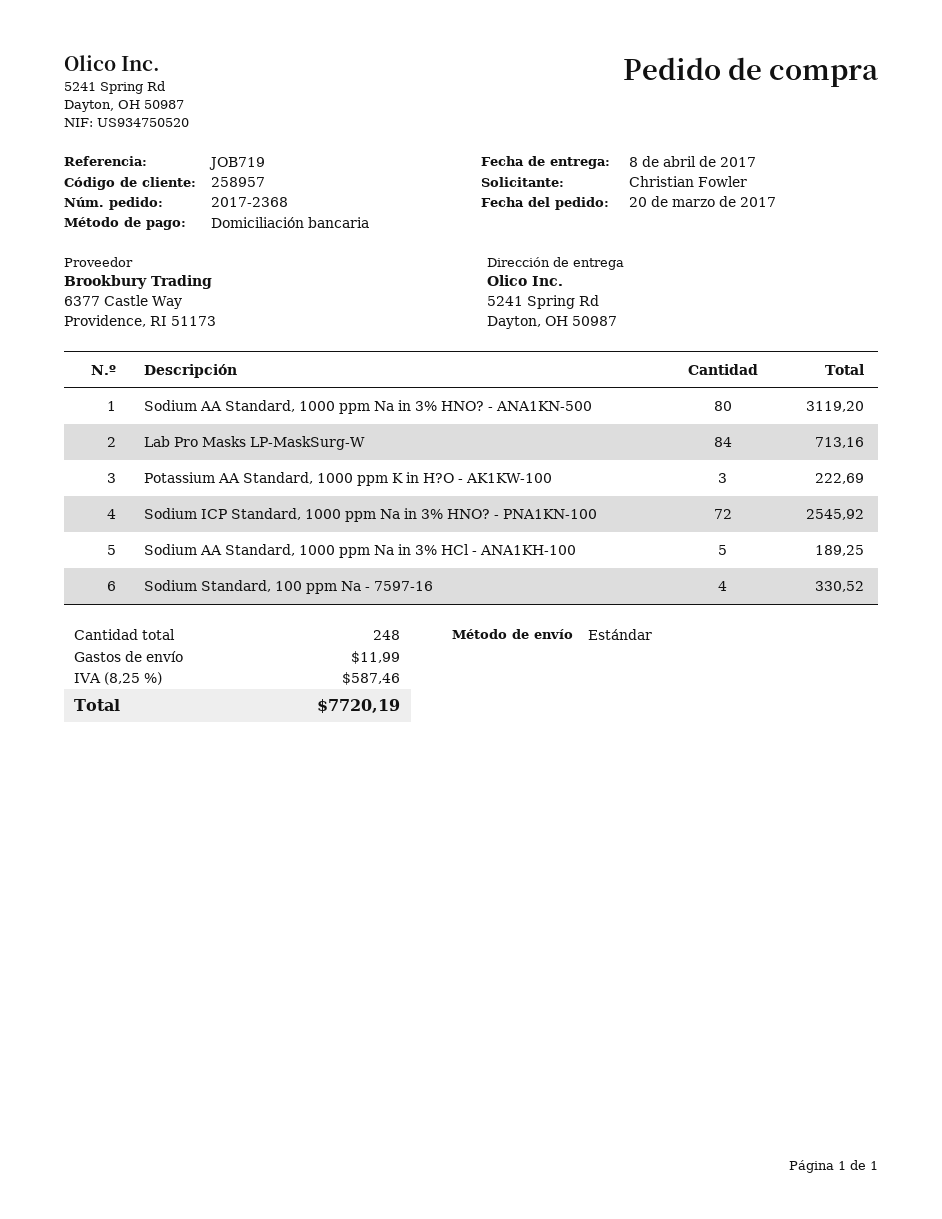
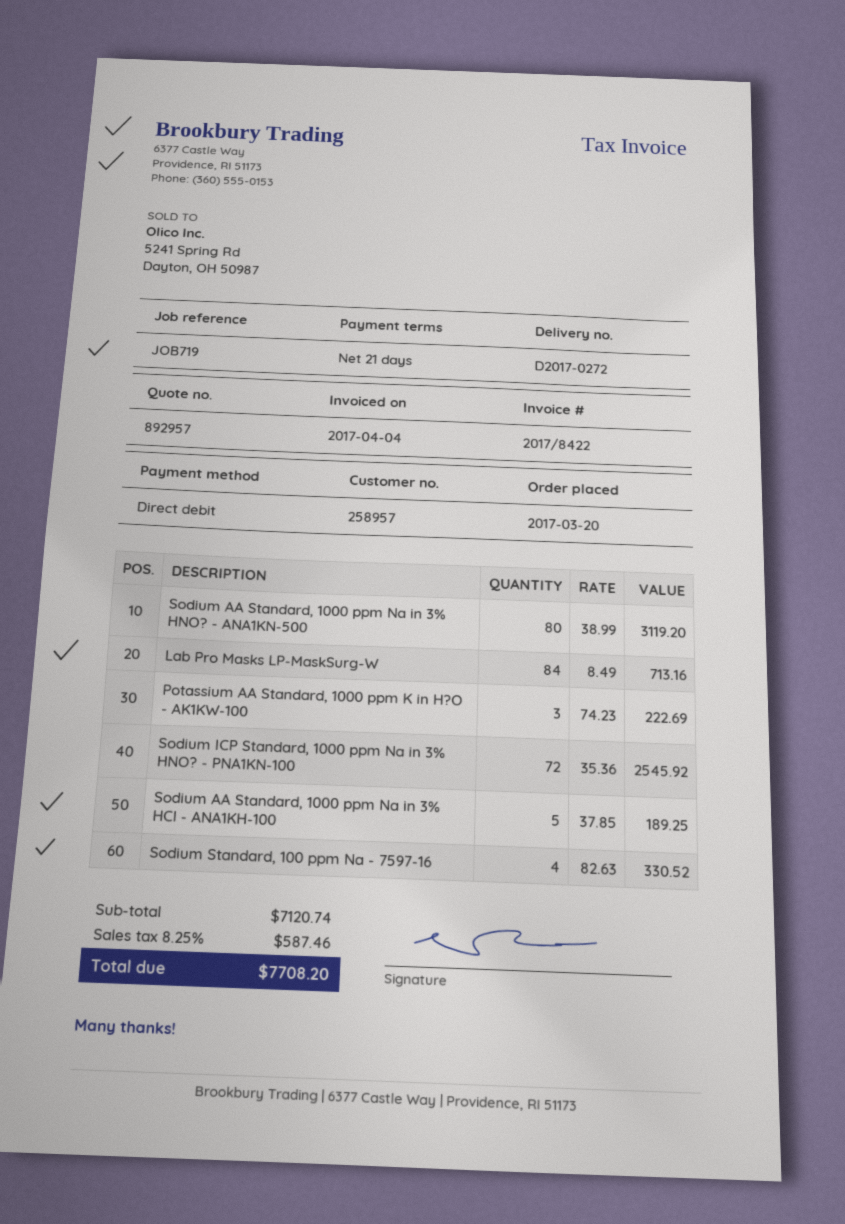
shipping: 11.99 -> none
total: 7720.19 -> 7708.20

